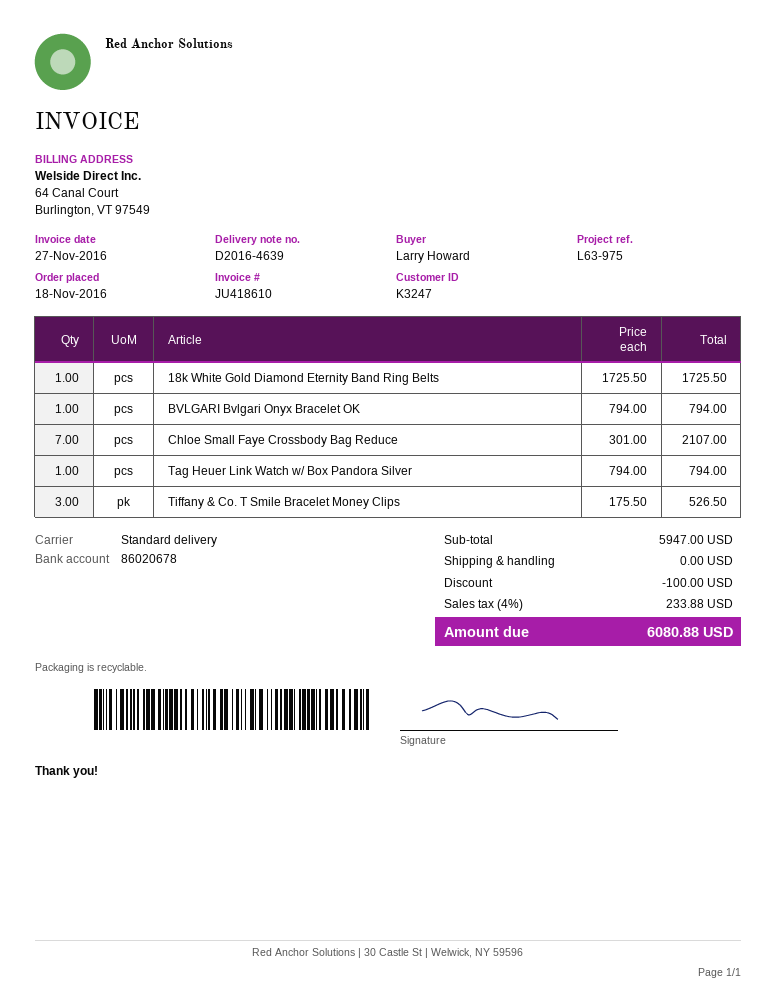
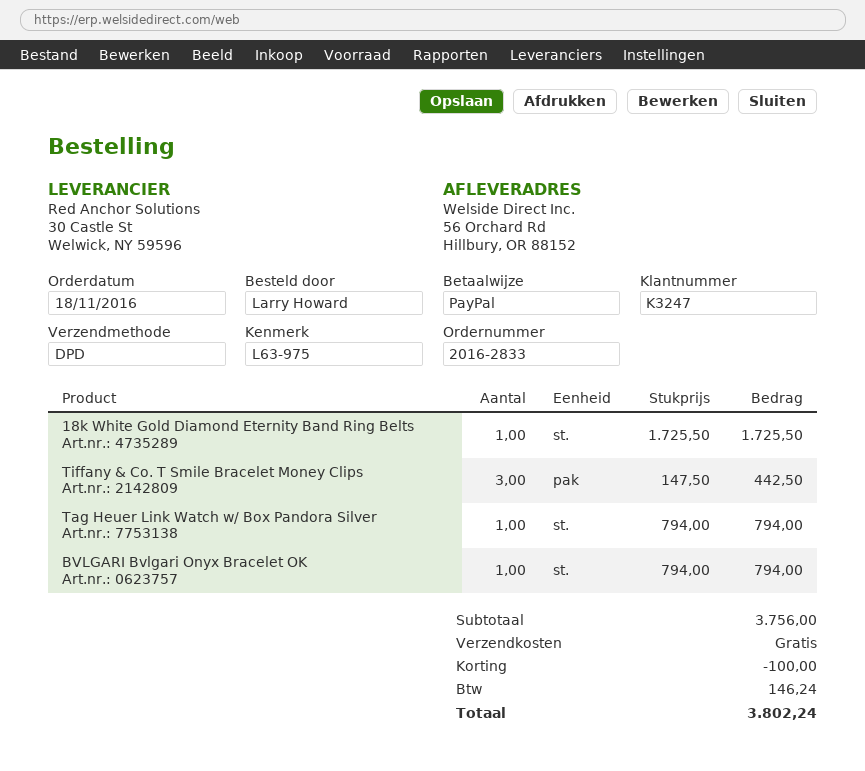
shipping method: standard -> DPD
Chloe Small Faye Crossbody Bag Reduce: 7 x 301.00 = 2107.00 -> none
Tiffany & Co. T Smile Bracelet Money Clips: 3 x 175.50 = 526.50 -> 3 x 147.50 = 442.50
subtotal: 5947.00 -> 3756.00
tax: 233.88 -> 146.24
total: 6080.88 -> 3802.24

